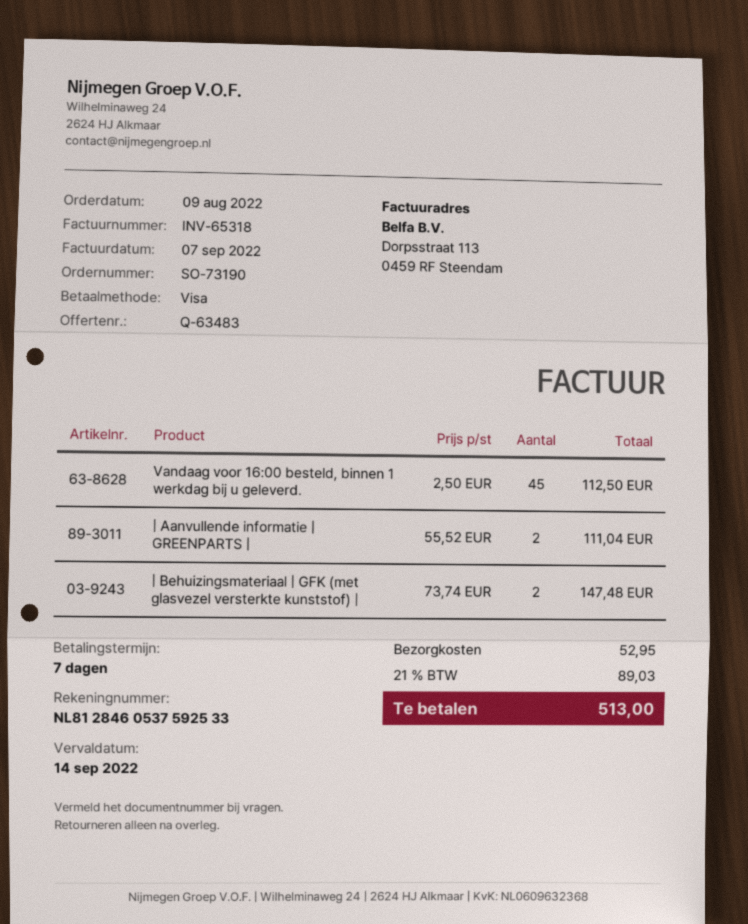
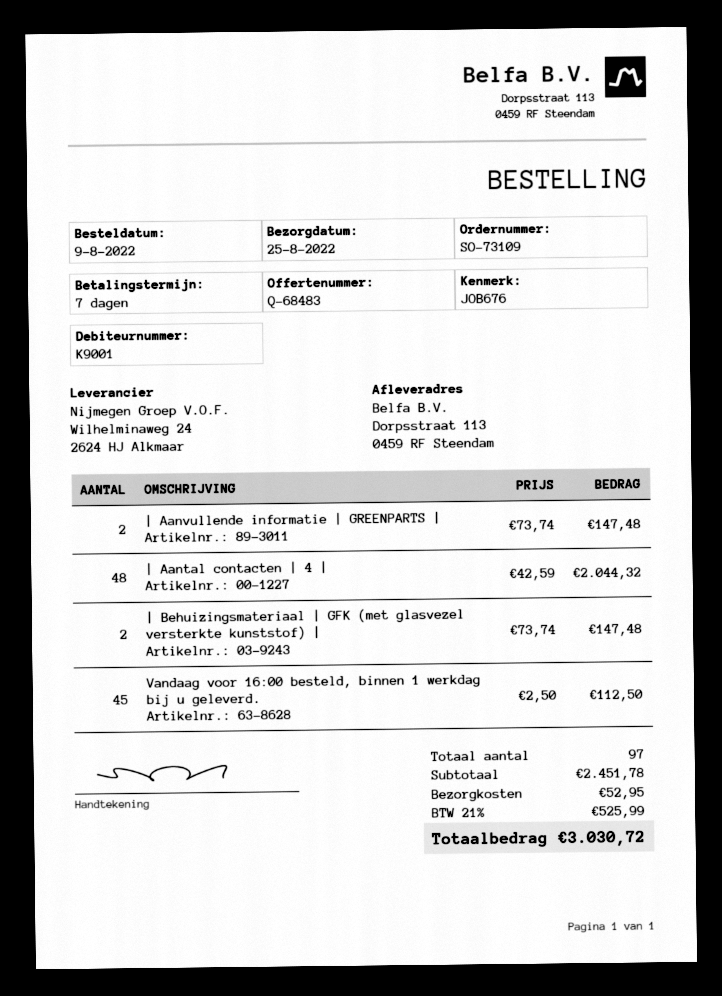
quote number: Q-63483 -> Q-68483
order number: SO-73190 -> SO-73109
| Aanvullende informatie | GREENPARTS |: 2 x 55.52 = 111.04 -> 2 x 73.74 = 147.48
| Aantal contacten | 4 |: none -> 48 x 42.59 = 2044.32
tax: 21% = 89.03 -> 21% = 525.99
total: 513.00 -> 3030.72

